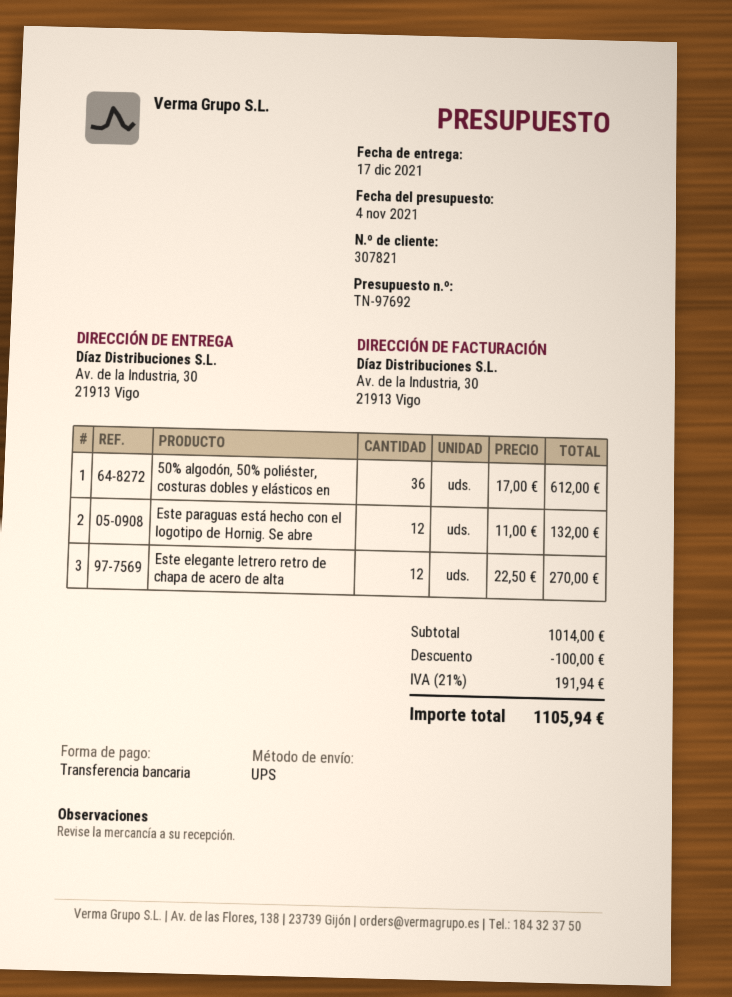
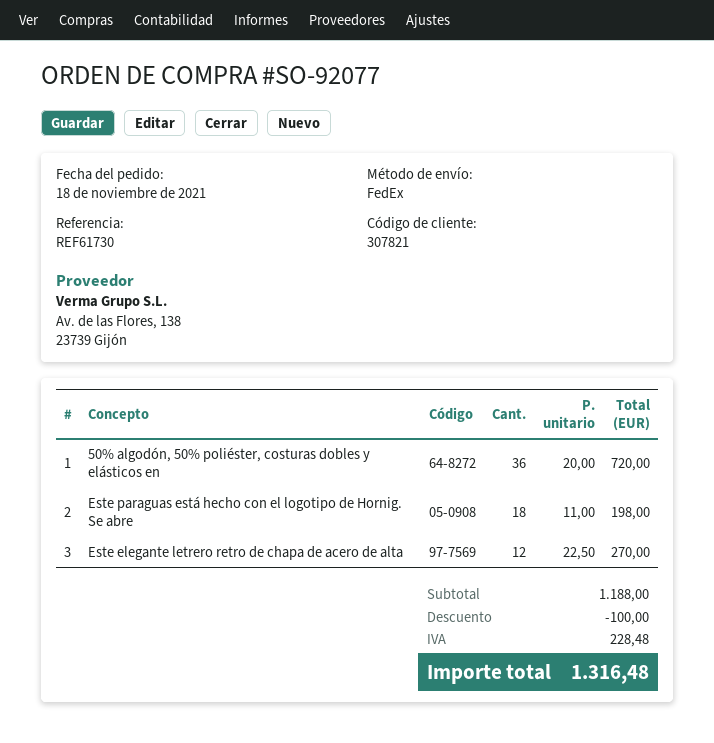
shipping method: UPS -> FedEx
50% algodón, 50% poliéster, costuras dobles y elásticos en: 36 x 17.00 = 612.00 -> 36 x 20.00 = 720.00
Este paraguas está hecho con el logotipo de Hornig. Se abre: 12 x 11.00 = 132.00 -> 18 x 11.00 = 198.00
subtotal: 1014.00 -> 1188.00
tax: 191.94 -> 228.48
total: 1105.94 -> 1316.48

